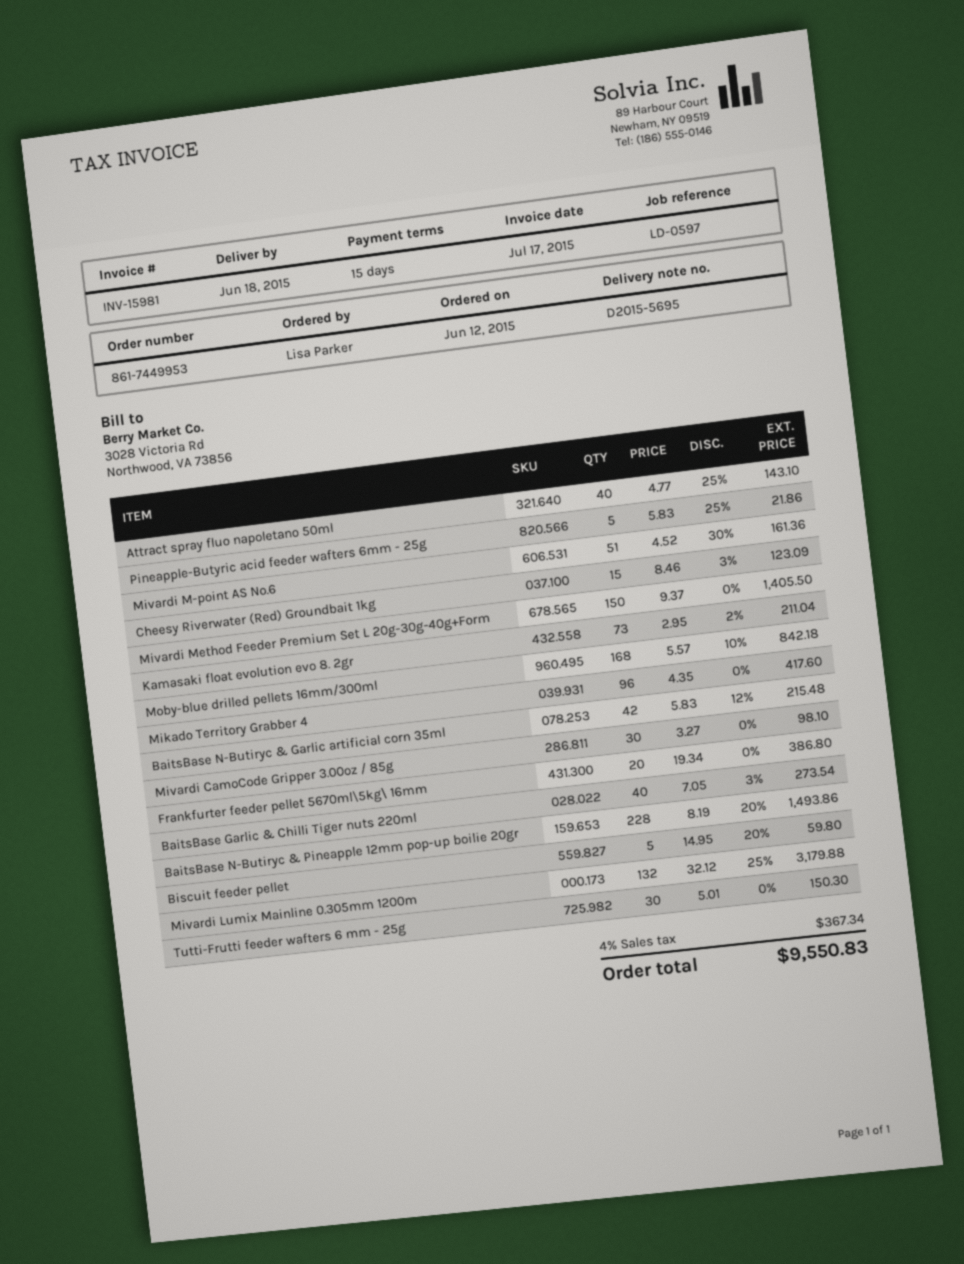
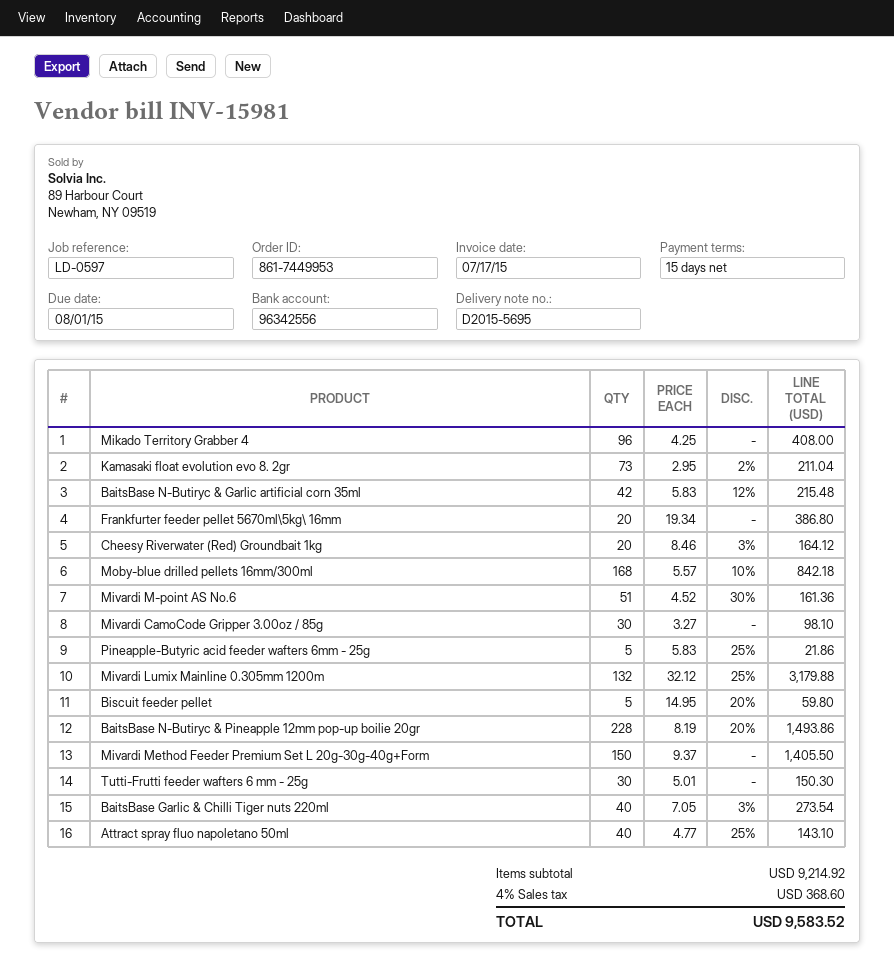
Cheesy Riverwater (Red) Groundbait 1kg: 15 x 8.46 - 3% = 123.09 -> 20 x 8.46 - 3% = 164.12
Mikado Territory Grabber 4: 96 x 4.35 = 417.60 -> 96 x 4.25 = 408.00
tax: 4% = 367.34 -> 4% = 368.60
total: 9550.83 -> 9583.52

